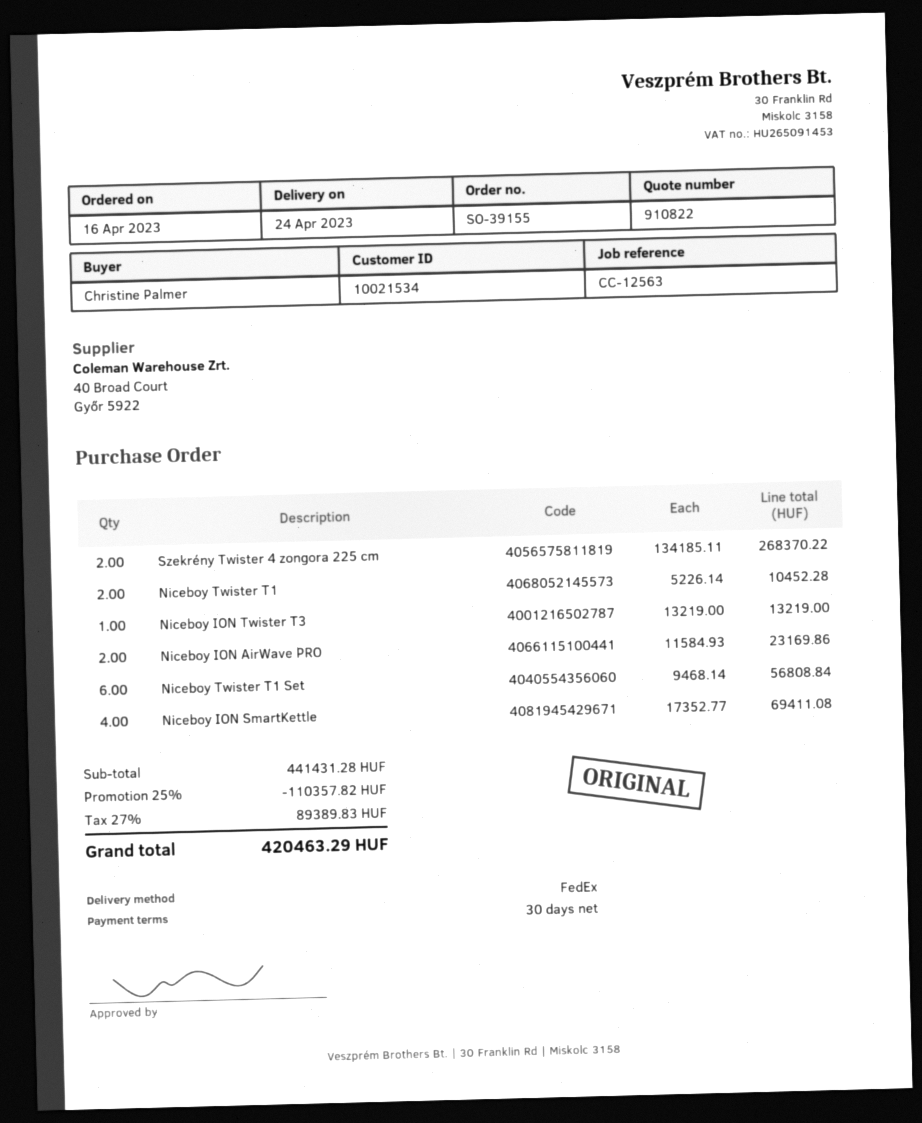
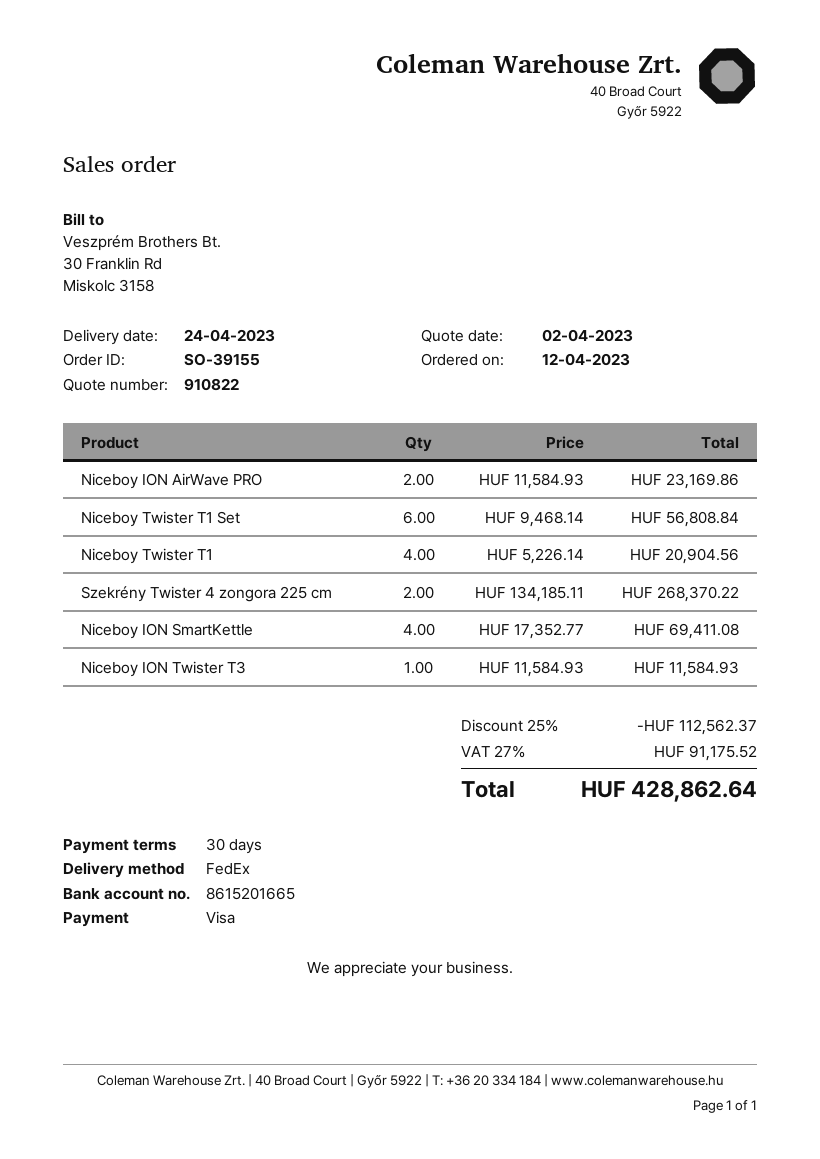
order date: 2023-04-16 -> 2023-04-12
Niceboy Twister T1: 2 x 5226.14 = 10452.28 -> 4 x 5226.14 = 20904.56
Niceboy ION Twister T3: 1 x 13219.00 = 13219.00 -> 1 x 11584.93 = 11584.93
discount: 25% = 110357.82 -> 25% = 112562.37
tax: 27% = 89389.83 -> 27% = 91175.52
total: 420463.29 -> 428862.64

